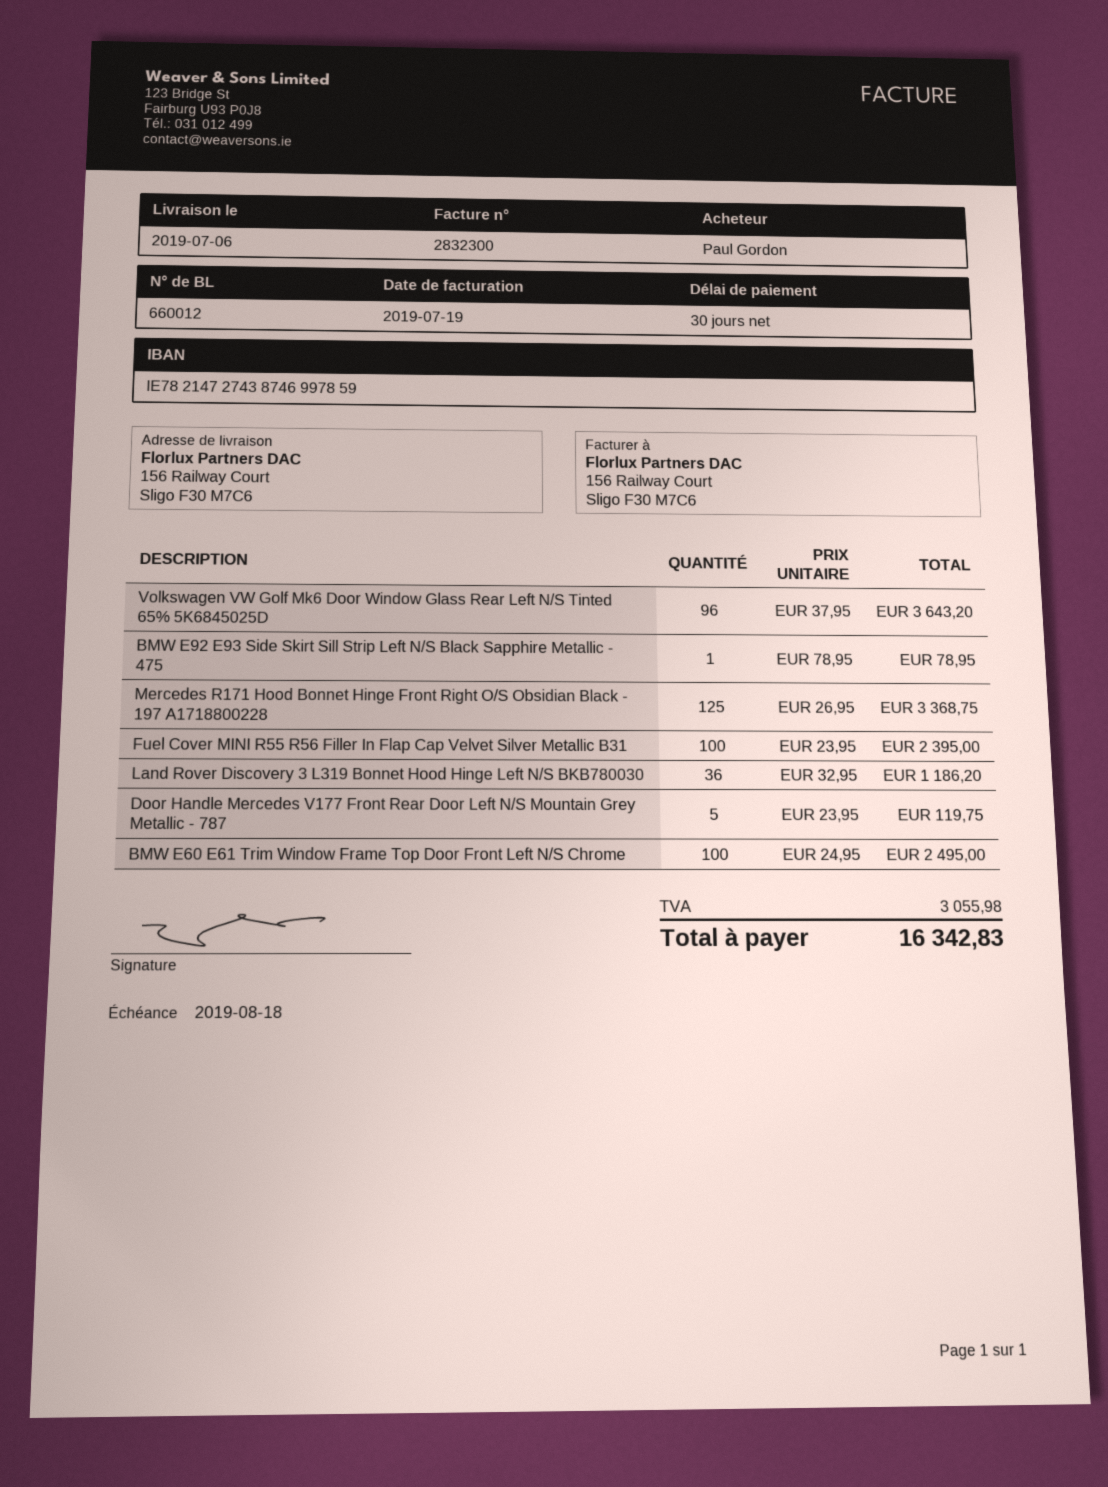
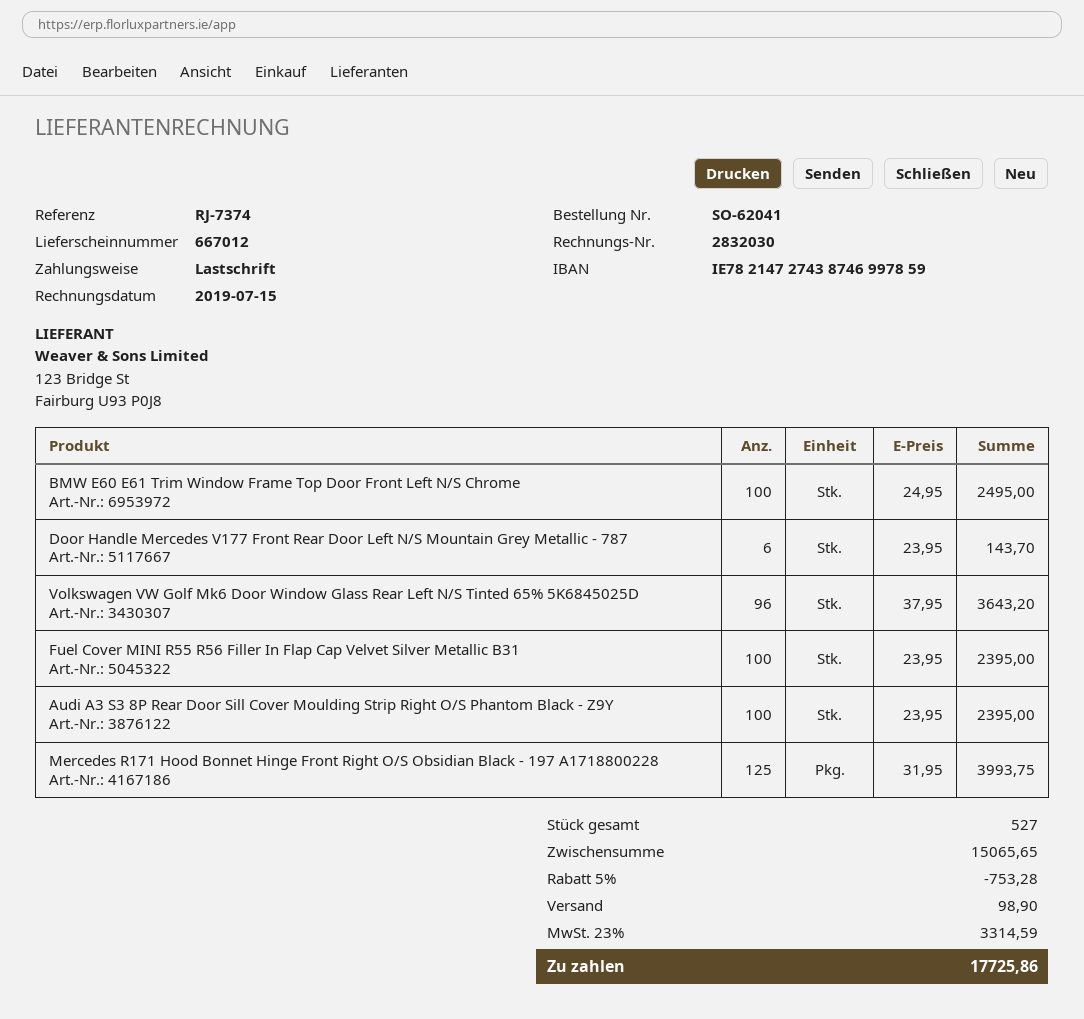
delivery note number: 660012 -> 667012
invoice number: 2832300 -> 2832030
invoice date: 2019-07-19 -> 2019-07-15
BMW E92 E93 Side Skirt Sill Strip Left N/S Black Sapphire Metallic - 475: 1 x 78.95 = 78.95 -> none
Mercedes R171 Hood Bonnet Hinge Front Right O/S Obsidian Black - 197 A1718800228: 125 x 26.95 = 3368.75 -> 125 x 31.95 = 3993.75
Land Rover Discovery 3 L319 Bonnet Hood Hinge Left N/S BKB780030: 36 x 32.95 = 1186.20 -> none
Door Handle Mercedes V177 Front Rear Door Left N/S Mountain Grey Metallic - 787: 5 x 23.95 = 119.75 -> 6 x 23.95 = 143.70
Audi A3 S3 8P Rear Door Sill Cover Moulding Strip Right O/S Phantom Black - Z9Y: none -> 100 x 23.95 = 2395.00
discount: none -> 5% = 753.28
shipping: none -> 98.90
tax: 3055.98 -> 3314.59
total: 16342.83 -> 17725.86

